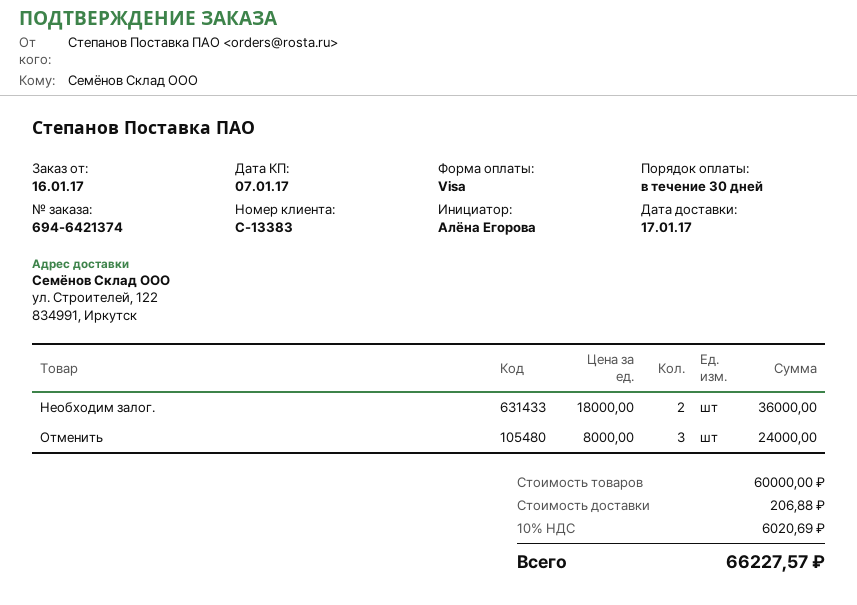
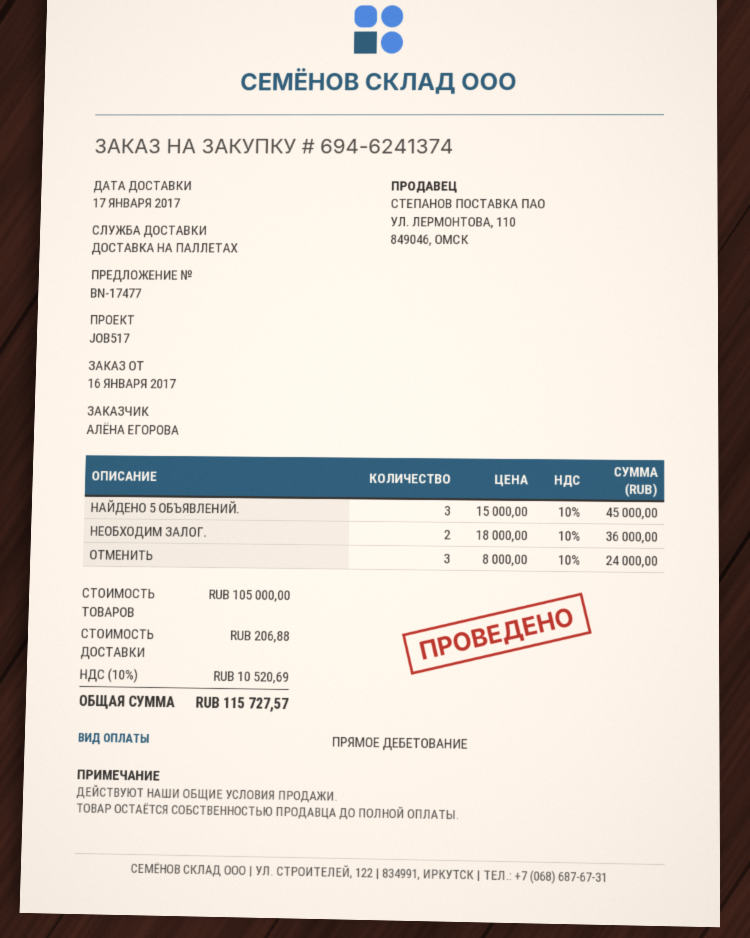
order number: 694-6421374 -> 694-6241374
payment method: Visa -> direct debit
НАЙДЕНО 5 ОБЪЯВЛЕНИЙ.: none -> 3 x 15000.00 = 45000.00
subtotal: 60000.00 -> 105000.00
tax: 10% = 6020.69 -> 10% = 10520.69
total: 66227.57 -> 115727.57

